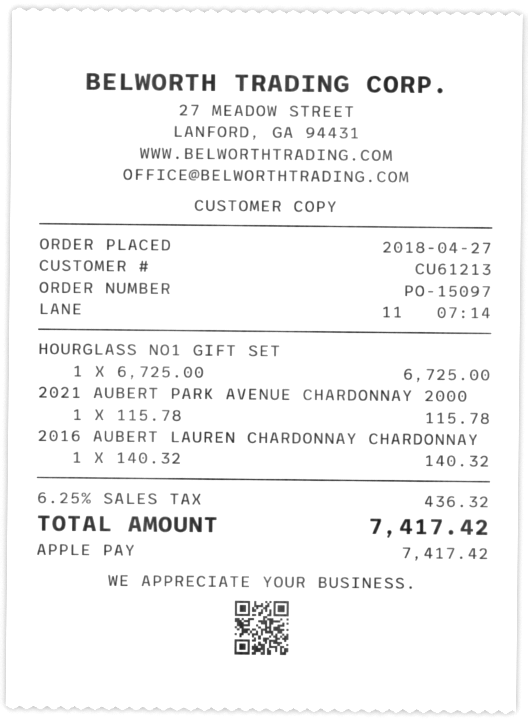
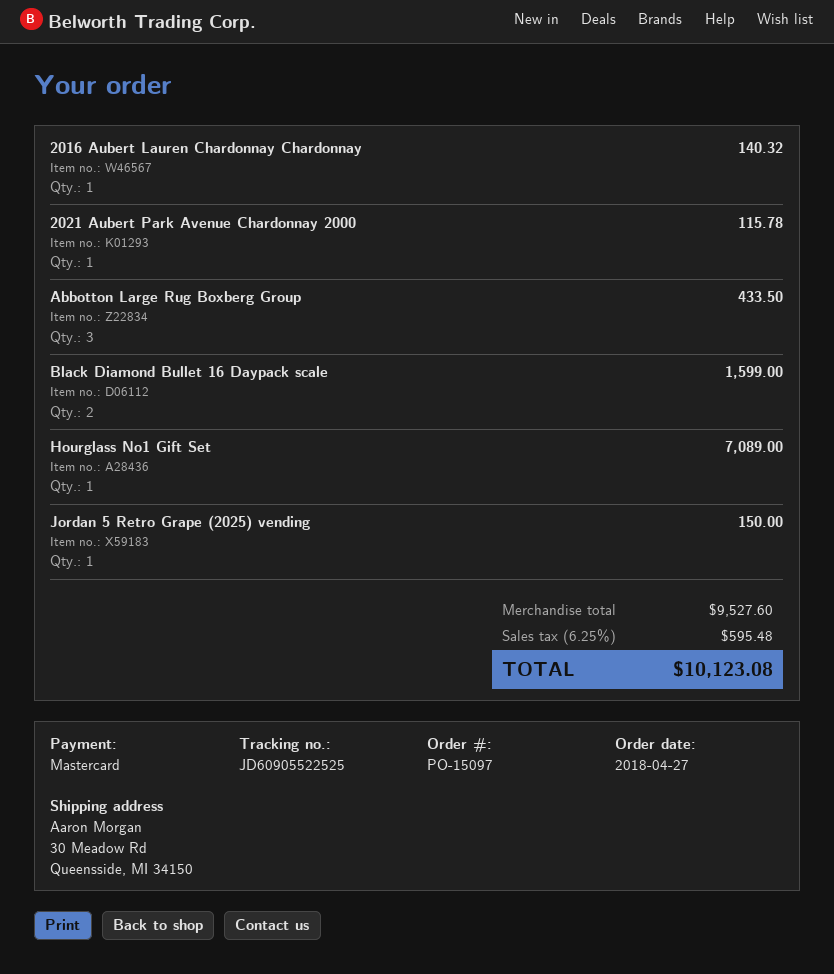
payment method: Apple Pay -> Mastercard
HOURGLASS NO1 GIFT SET: 1 for 6725.00 -> 1 for 7089.00
Abbotton Large Rug Boxberg Group: none -> 3 for 433.50
Black Diamond Bullet 16 Daypack scale: none -> 2 for 1599.00
Jordan 5 Retro Grape (2025) vending: none -> 1 for 150.00
tax: 6.25% = 436.32 -> 6.25% = 595.48
total: 7417.42 -> 10123.08

